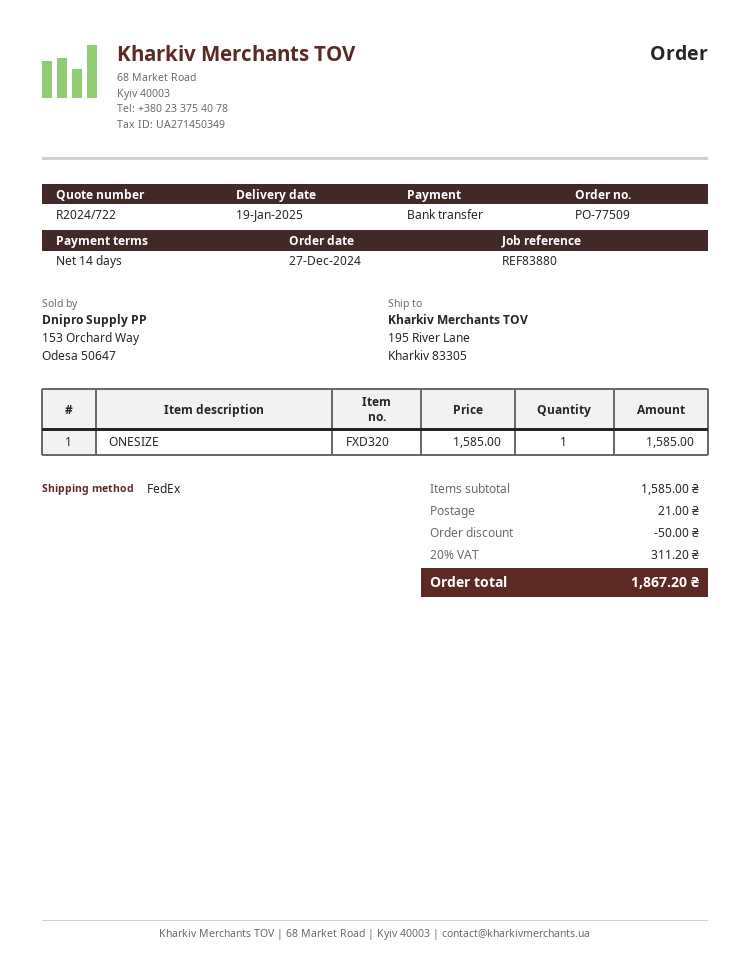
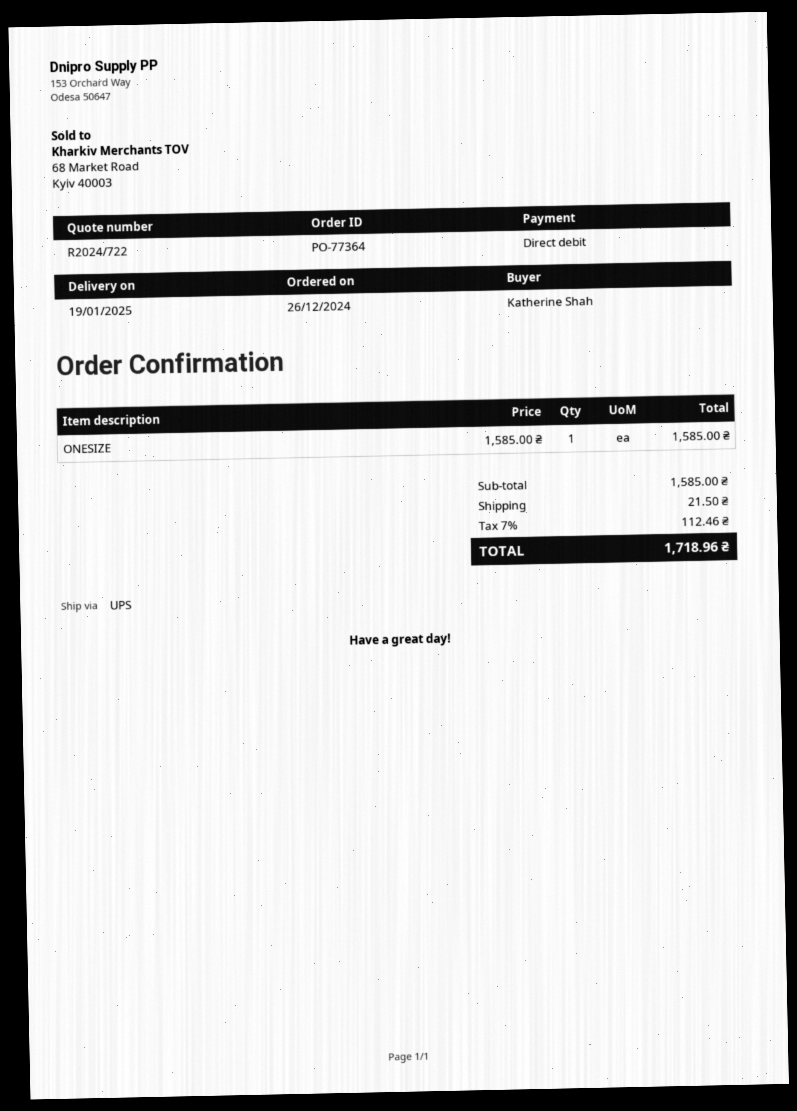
order number: PO-77509 -> PO-77364
order date: 2024-12-27 -> 2024-12-26
payment method: bank transfer -> direct debit
shipping method: FedEx -> UPS
discount: 50.00 -> none
shipping: 21.00 -> 21.50
tax: 20% = 311.20 -> 7% = 112.46
total: 1867.20 -> 1718.96

